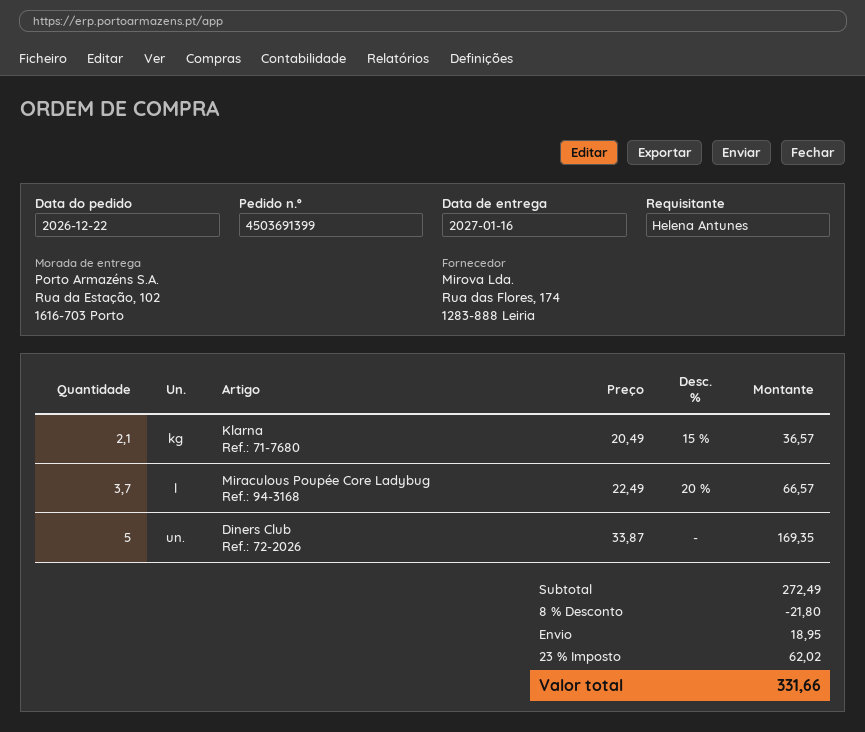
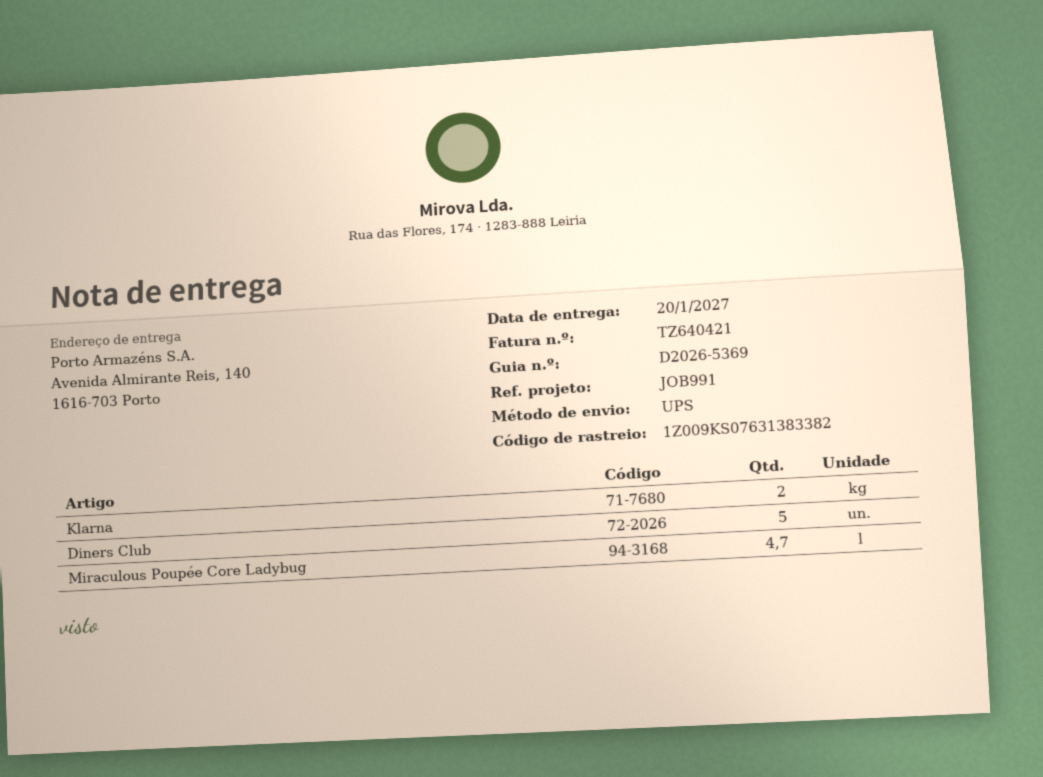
delivery date: 2027-01-16 -> 2027-01-20
ship to: Rua da Estação, 102, 1616-703 Porto -> Avenida Almirante Reis, 140, 1616-703 Porto
Klarna: 2.1 -> 2
Miraculous Poupée Core Ladybug: 3.7 -> 4.7

